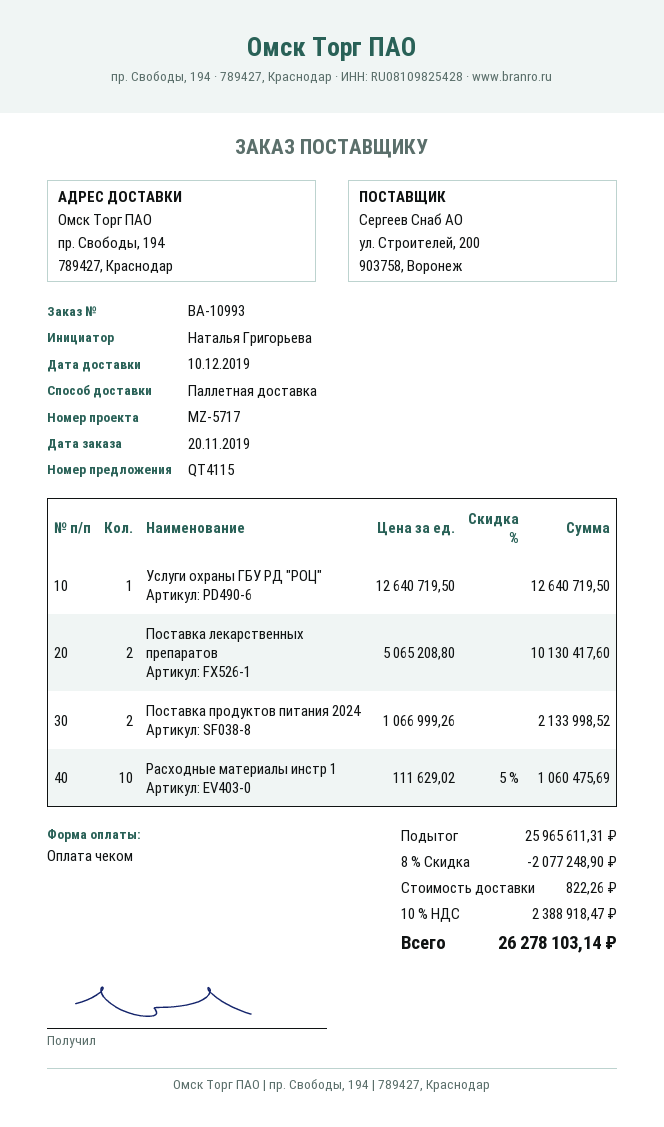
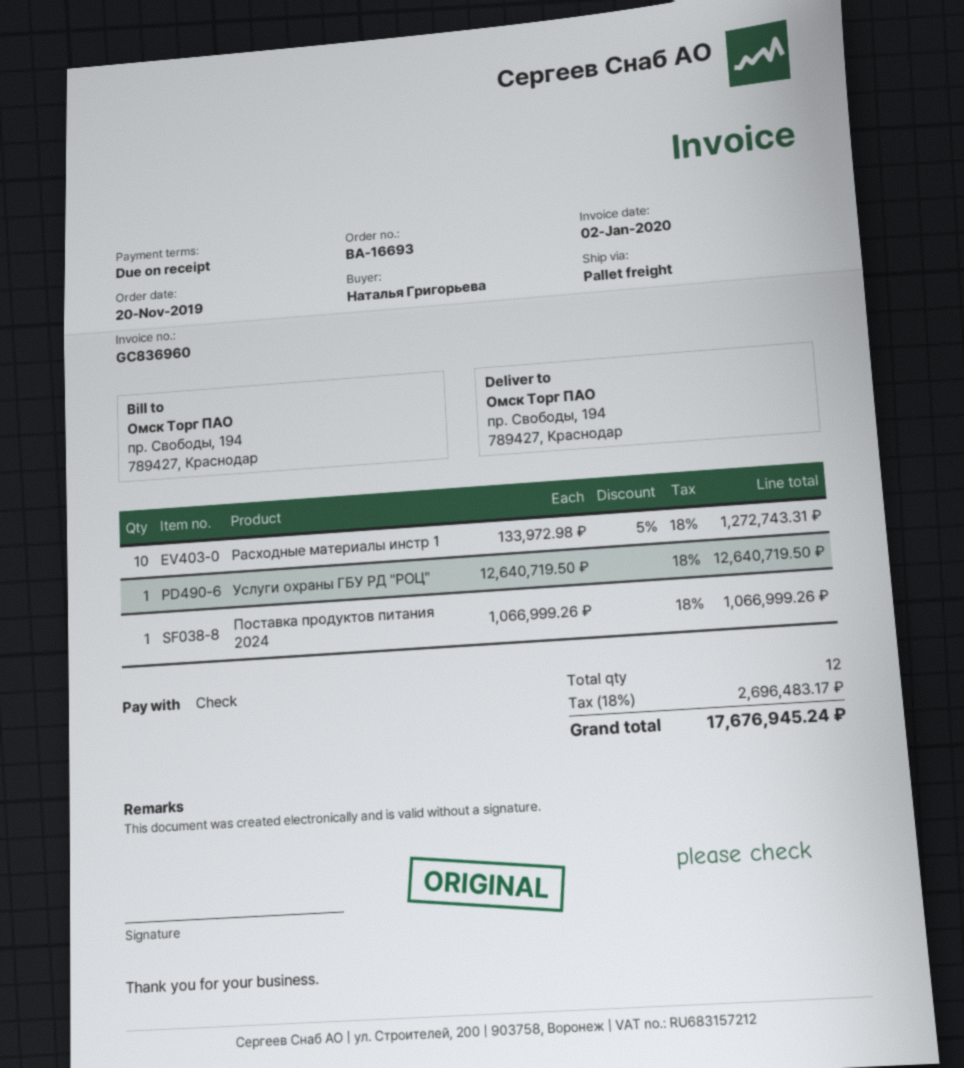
order number: BA-10993 -> BA-16693
Поставка лекарственных препаратов: 2 x 5065208.80 = 10130417.60 -> none
Поставка продуктов питания 2024: 2 x 1066999.26 = 2133998.52 -> 1 x 1066999.26 = 1066999.26
Расходные материалы инстр 1: 10 x 111629.02 - 5% = 1060475.69 -> 10 x 133972.98 - 5% = 1272743.31
discount: 8% = 2077248.90 -> none
shipping: 822.26 -> none
tax: 10% = 2388918.47 -> 18% = 2696483.17
total: 26278103.14 -> 17676945.24

